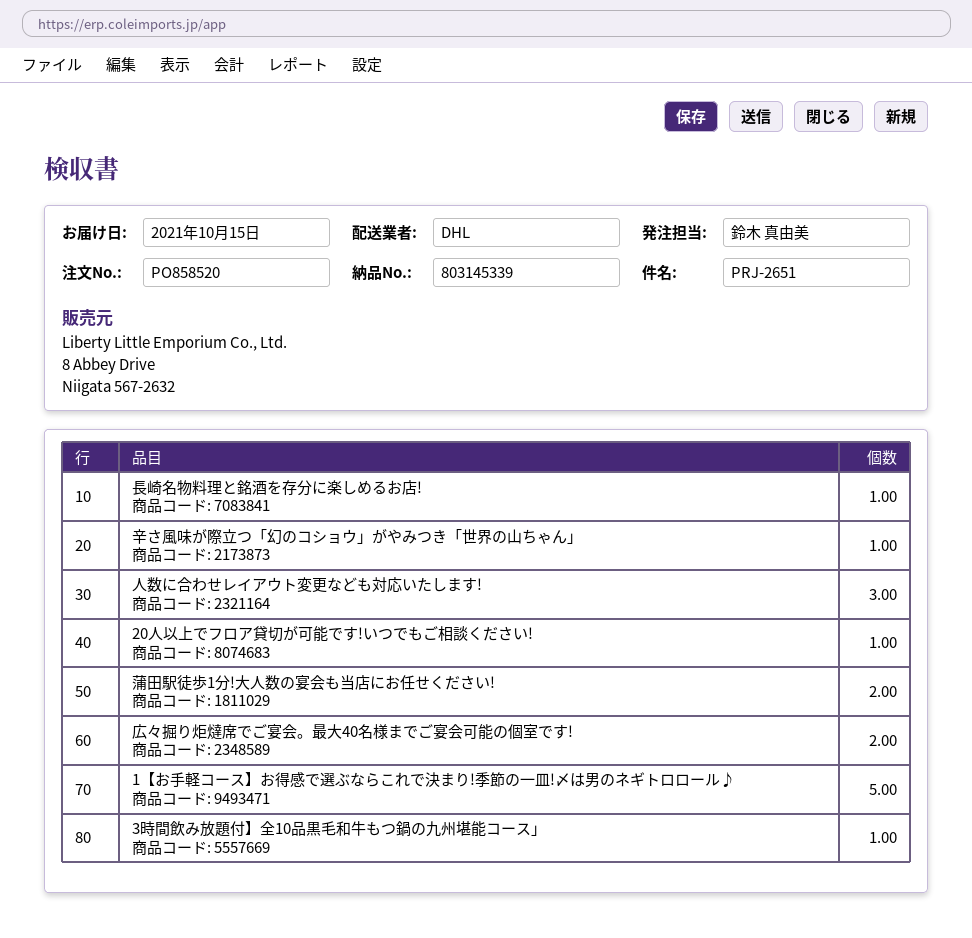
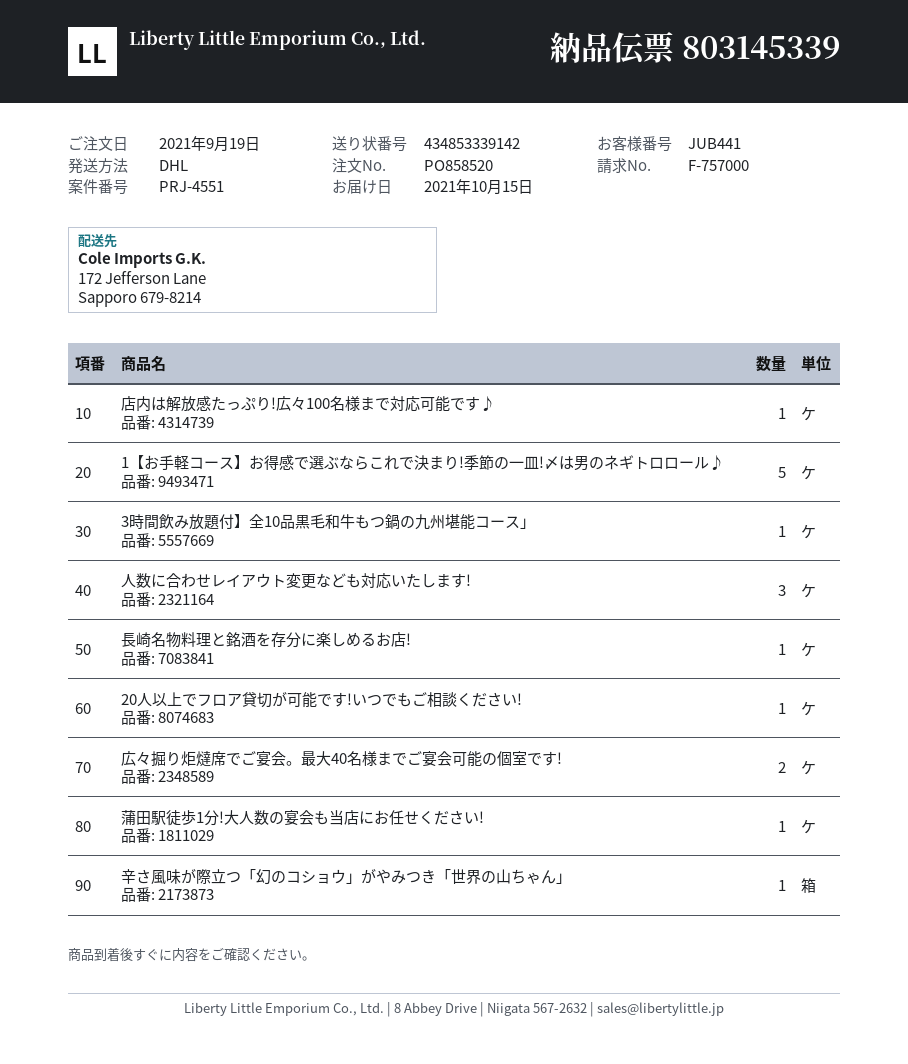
reference: PRJ-2651 -> PRJ-4551
蒲田駅徒歩1分!大人数の宴会も当店にお任せください!: 2 -> 1
店内は解放感たっぷり!広々100名様まで対応可能です♪: none -> 1

